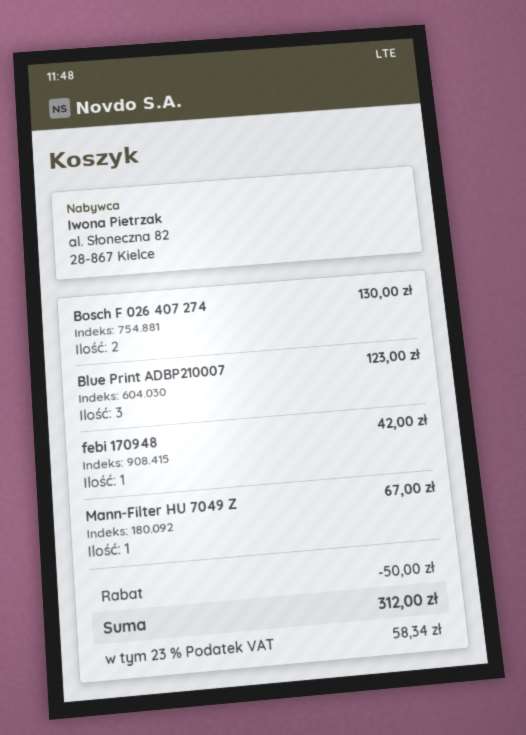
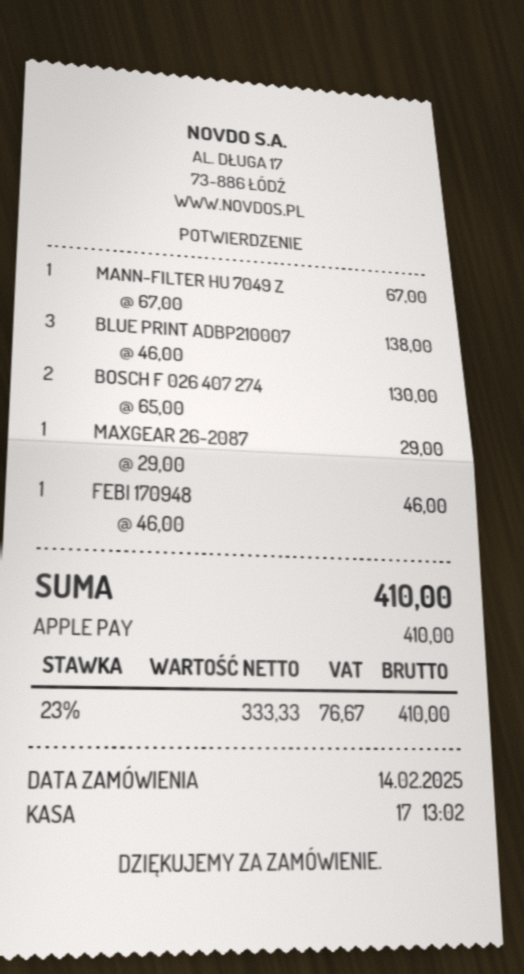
Blue Print ADBP210007: 3 for 123.00 -> 3 for 138.00
febi 170948: 1 for 42.00 -> 1 for 46.00
MAXGEAR 26-2087: none -> 1 for 29.00
discount: 50.00 -> none
tax: 23% = 58.34 -> 23% = 76.67
total: 312.00 -> 410.00

